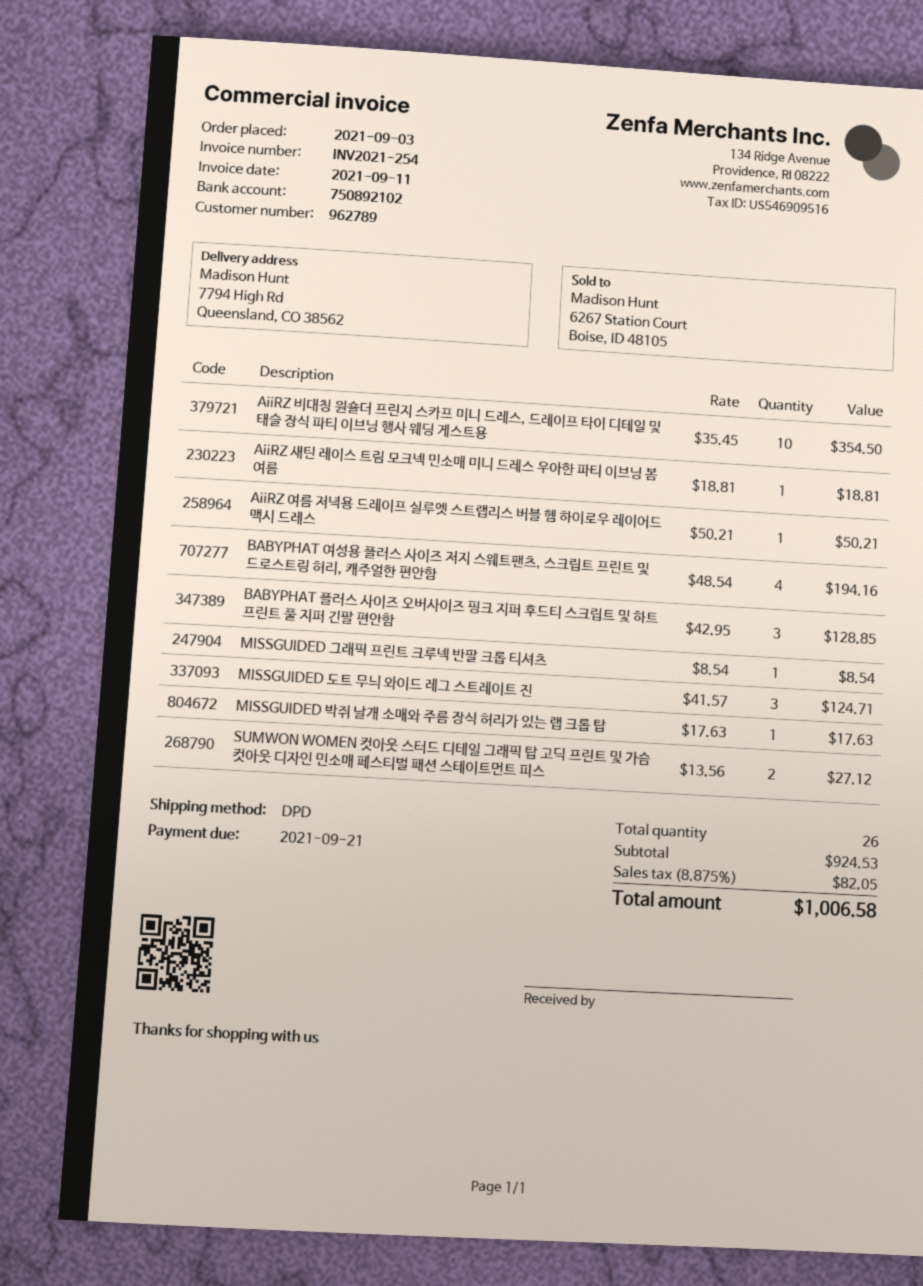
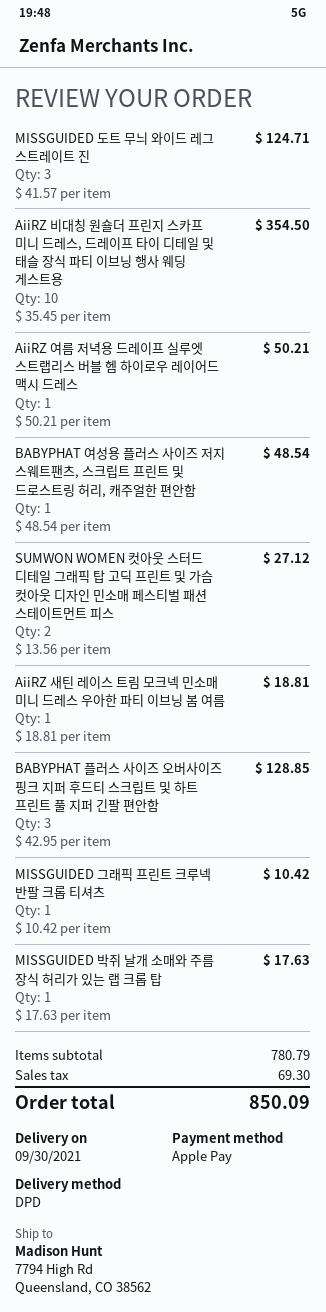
BABYPHAT 여성용 플러스 사이즈 저지 스웨트팬츠, 스크립트 프린트 및 드로스트링 허리, 캐주얼한 편안함: 4 x 48.54 = 194.16 -> 1 x 48.54 = 48.54
MISSGUIDED 그래픽 프린트 크루넥 반팔 크롭 티셔츠: 1 x 8.54 = 8.54 -> 1 x 10.42 = 10.42
subtotal: 924.53 -> 780.79
tax: 82.05 -> 69.30
total: 1006.58 -> 850.09

